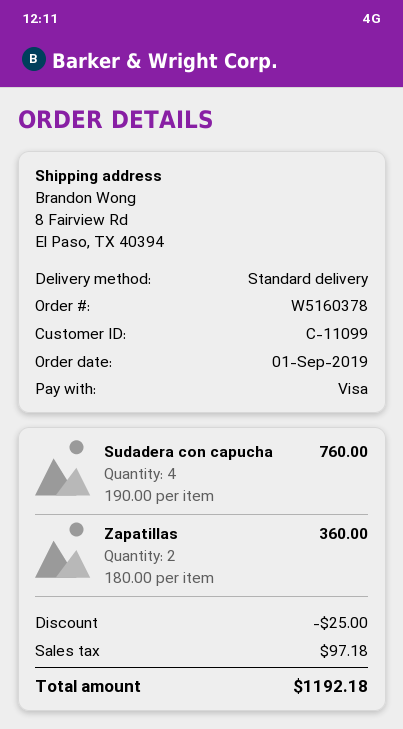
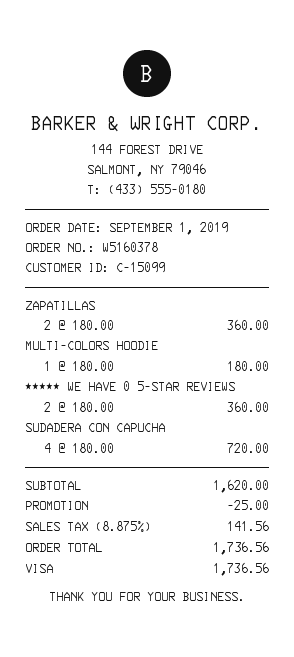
customer number: C-11099 -> C-15099
Sudadera con capucha: 4 x 190.00 = 760.00 -> 4 x 180.00 = 720.00
MULTI-COLORS HOODIE: none -> 1 x 180.00 = 180.00
★★★★★ WE HAVE 0 5-STAR REVIEWS: none -> 2 x 180.00 = 360.00
tax: 97.18 -> 141.56
total: 1192.18 -> 1736.56

